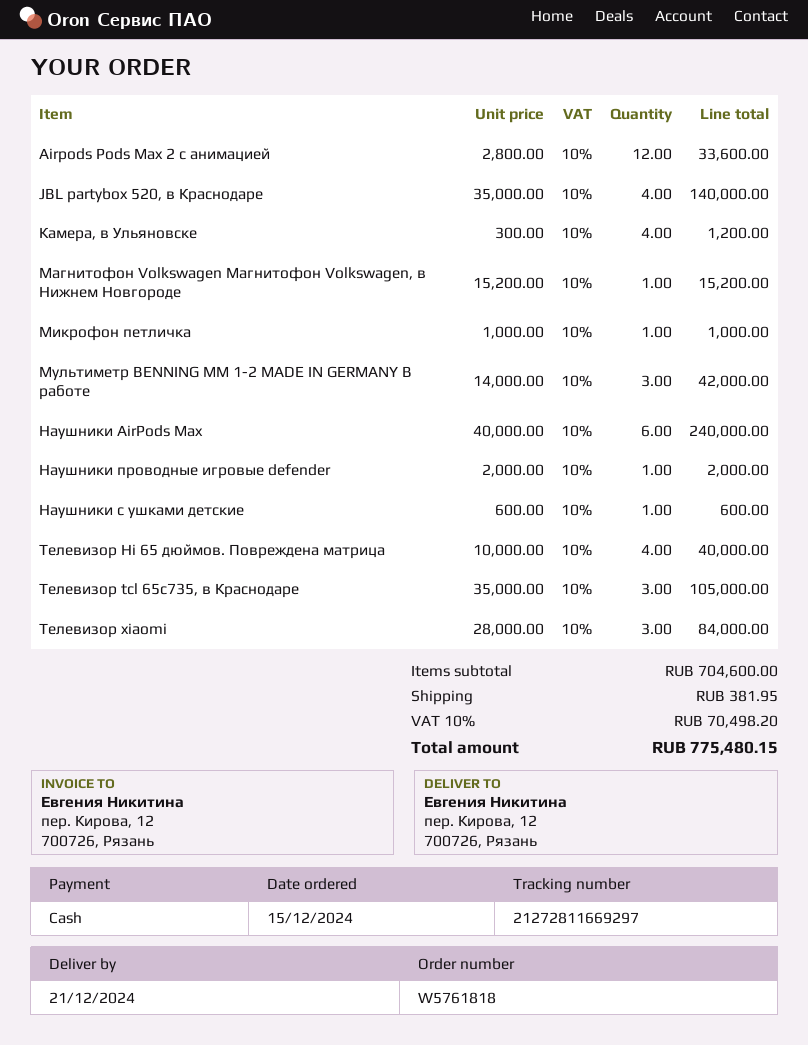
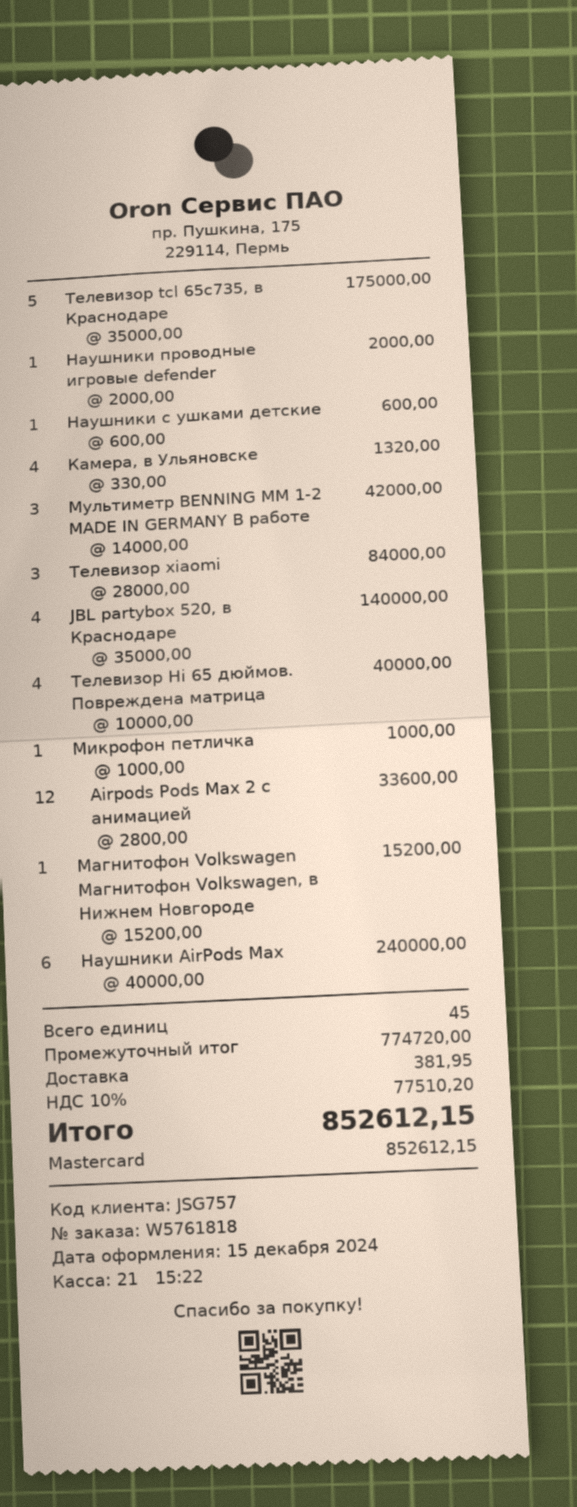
payment method: cash -> Mastercard
Камера, в Ульяновске: 4 x 300.00 = 1200.00 -> 4 x 330.00 = 1320.00
Телевизор tcl 65c735, в Краснодаре: 3 x 35000.00 = 105000.00 -> 5 x 35000.00 = 175000.00
subtotal: 704600.00 -> 774720.00
tax: 10% = 70498.20 -> 10% = 77510.20
total: 775480.15 -> 852612.15

